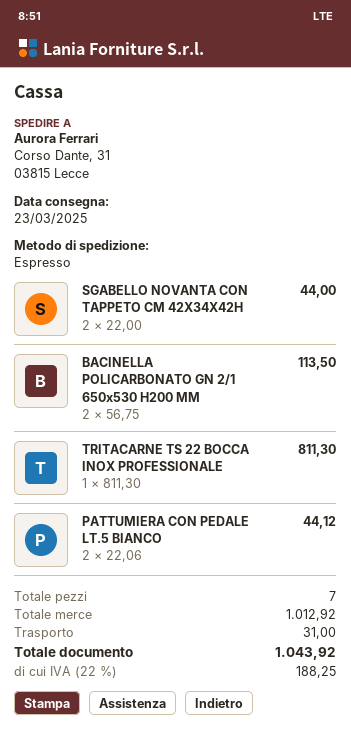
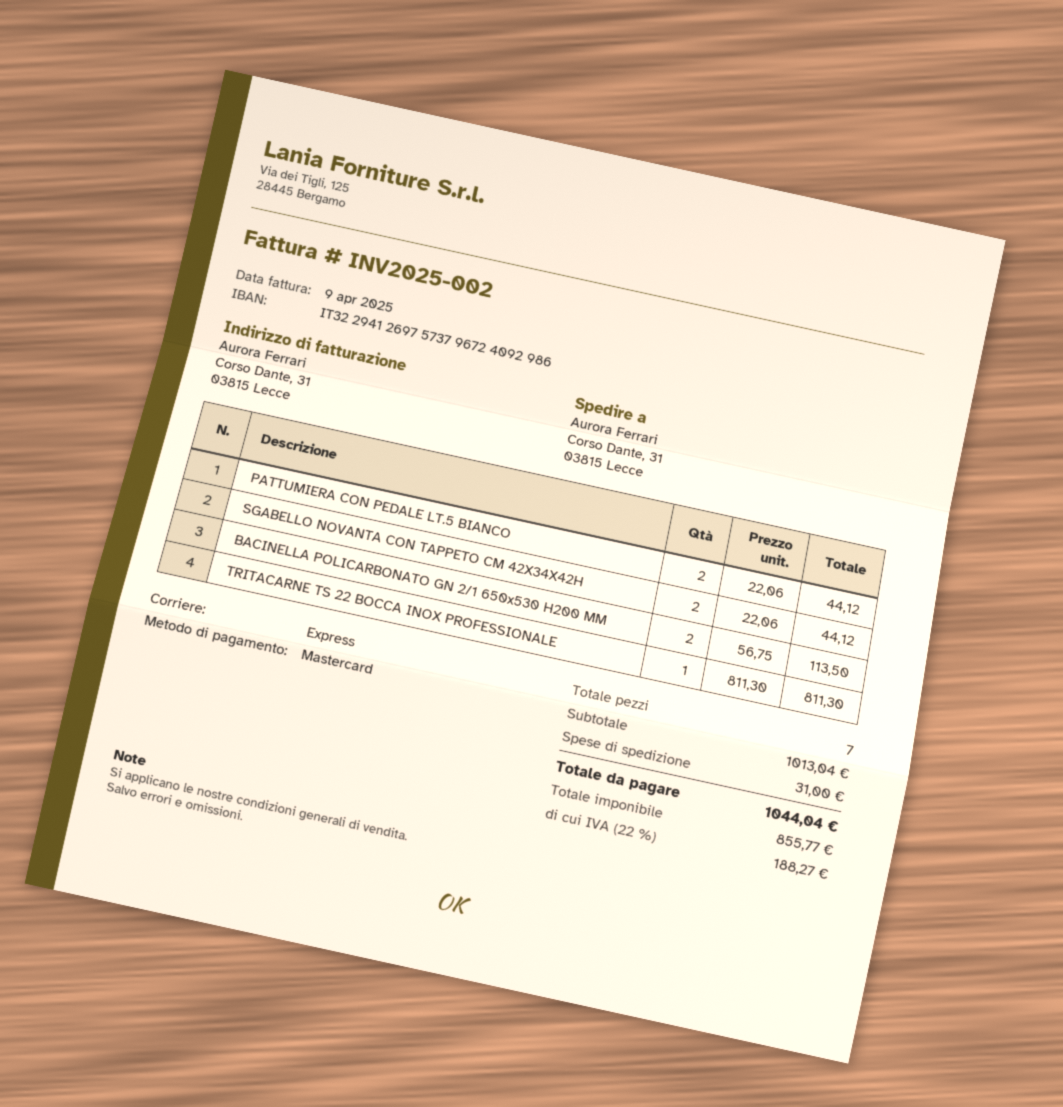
SGABELLO NOVANTA CON TAPPETO CM 42X34X42H: 2 x 22.00 = 44.00 -> 2 x 22.06 = 44.12
subtotal: 1012.92 -> 1013.04
tax: 22% = 188.25 -> 22% = 188.27
total: 1043.92 -> 1044.04

